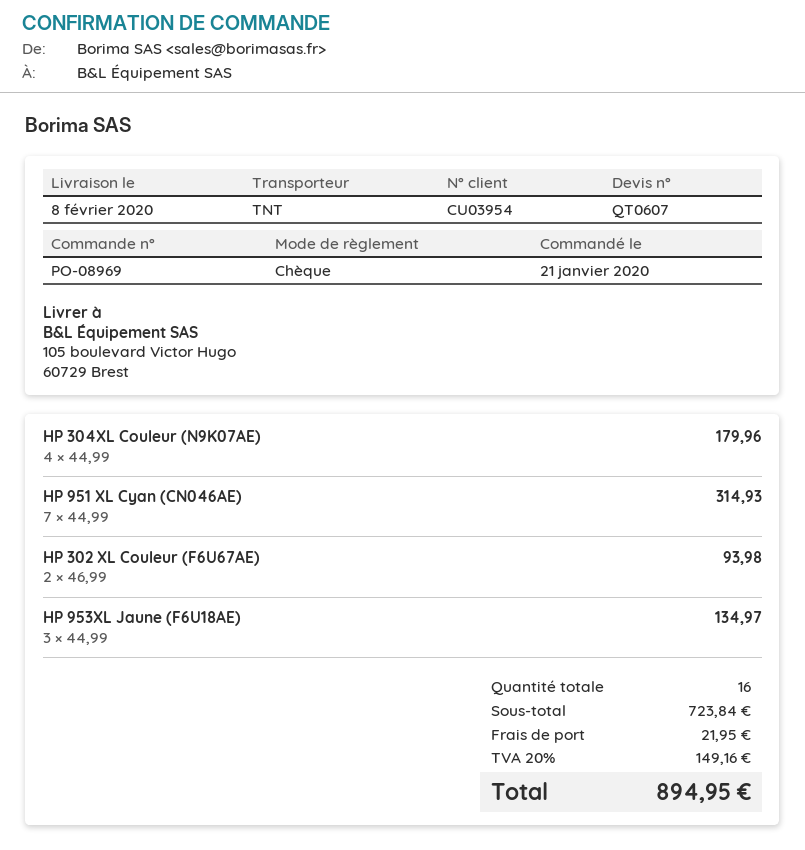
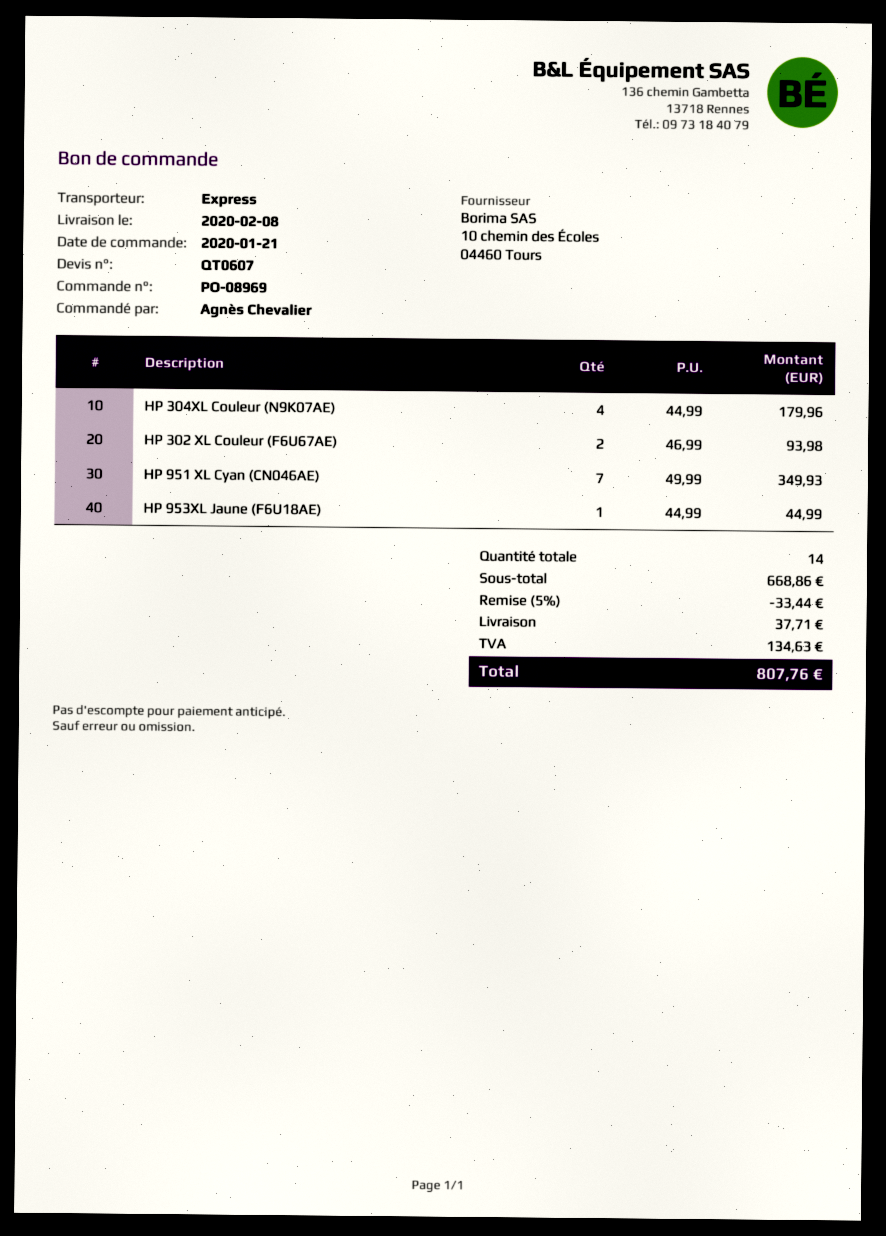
shipping method: TNT -> express
HP 951 XL Cyan (CN046AE): 7 x 44.99 = 314.93 -> 7 x 49.99 = 349.93
HP 953XL Jaune (F6U18AE): 3 x 44.99 = 134.97 -> 1 x 44.99 = 44.99
total quantity: 16 -> 14
subtotal: 723.84 -> 668.86
discount: none -> 5% = 33.44
shipping: 21.95 -> 37.71
tax: 149.16 -> 134.63
total: 894.95 -> 807.76

